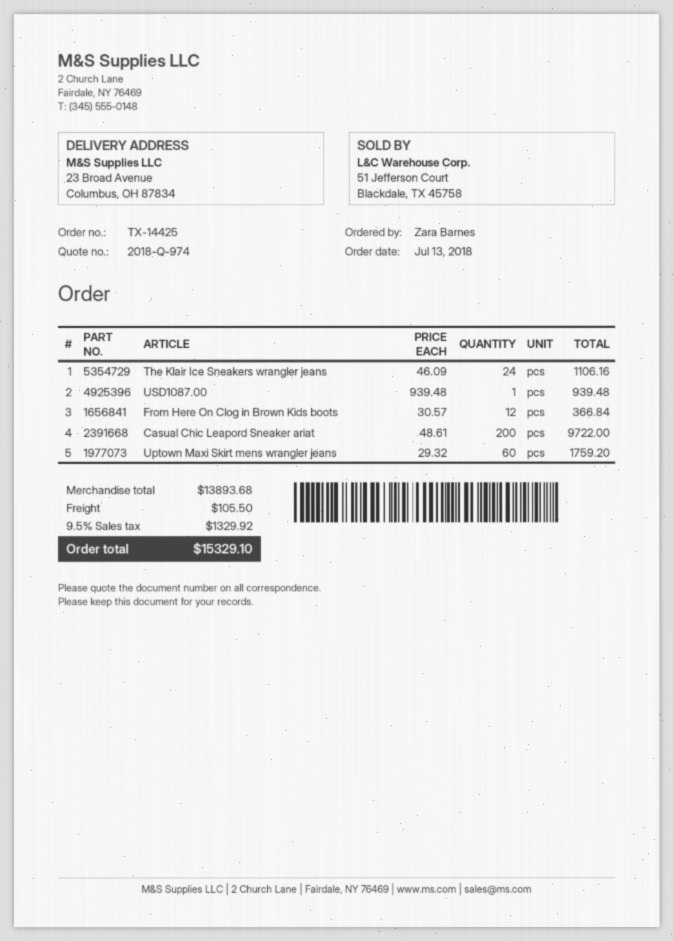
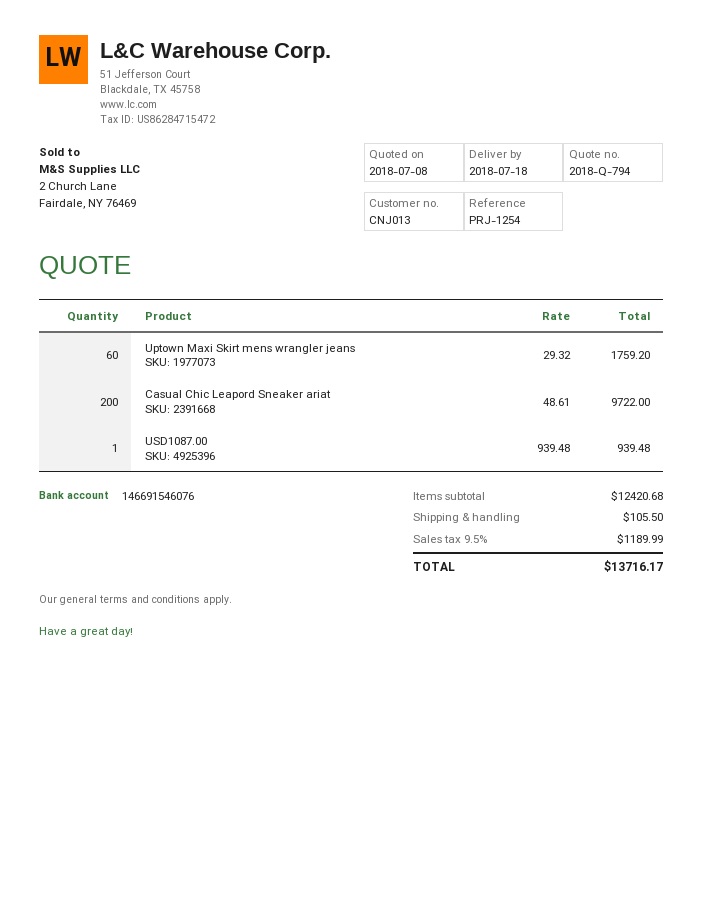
quote number: 2018-Q-974 -> 2018-Q-794
The Klair Ice Sneakers wrangler jeans: 24 x 46.09 = 1106.16 -> none
From Here On Clog in Brown Kids boots: 12 x 30.57 = 366.84 -> none
subtotal: 13893.68 -> 12420.68
tax: 9.5% = 1329.92 -> 9.5% = 1189.99
total: 15329.10 -> 13716.17

